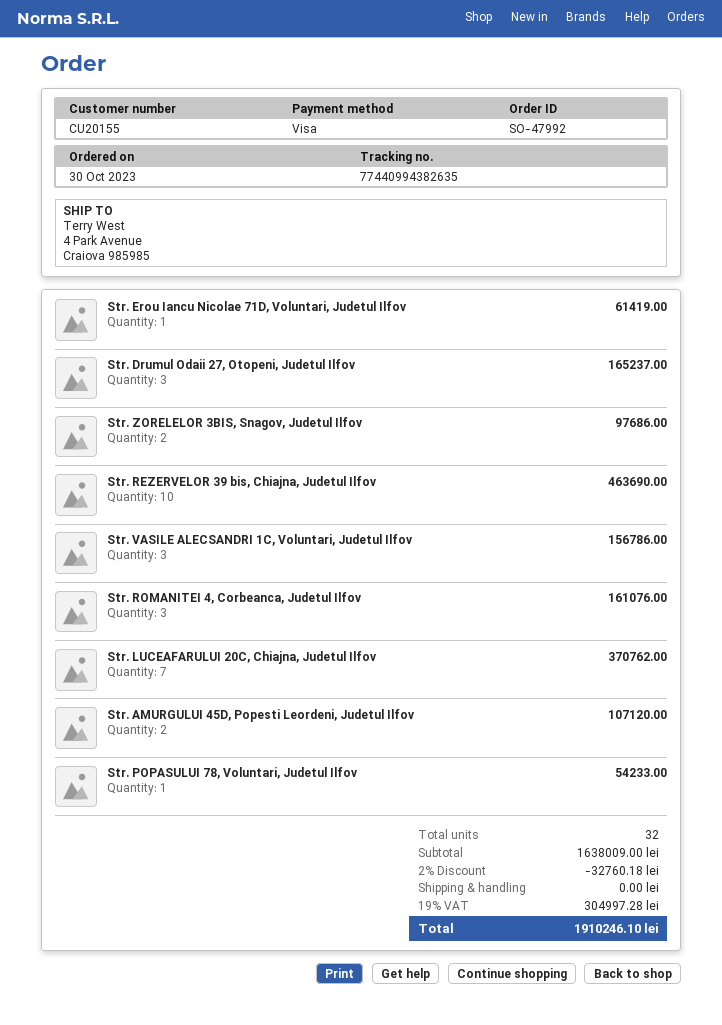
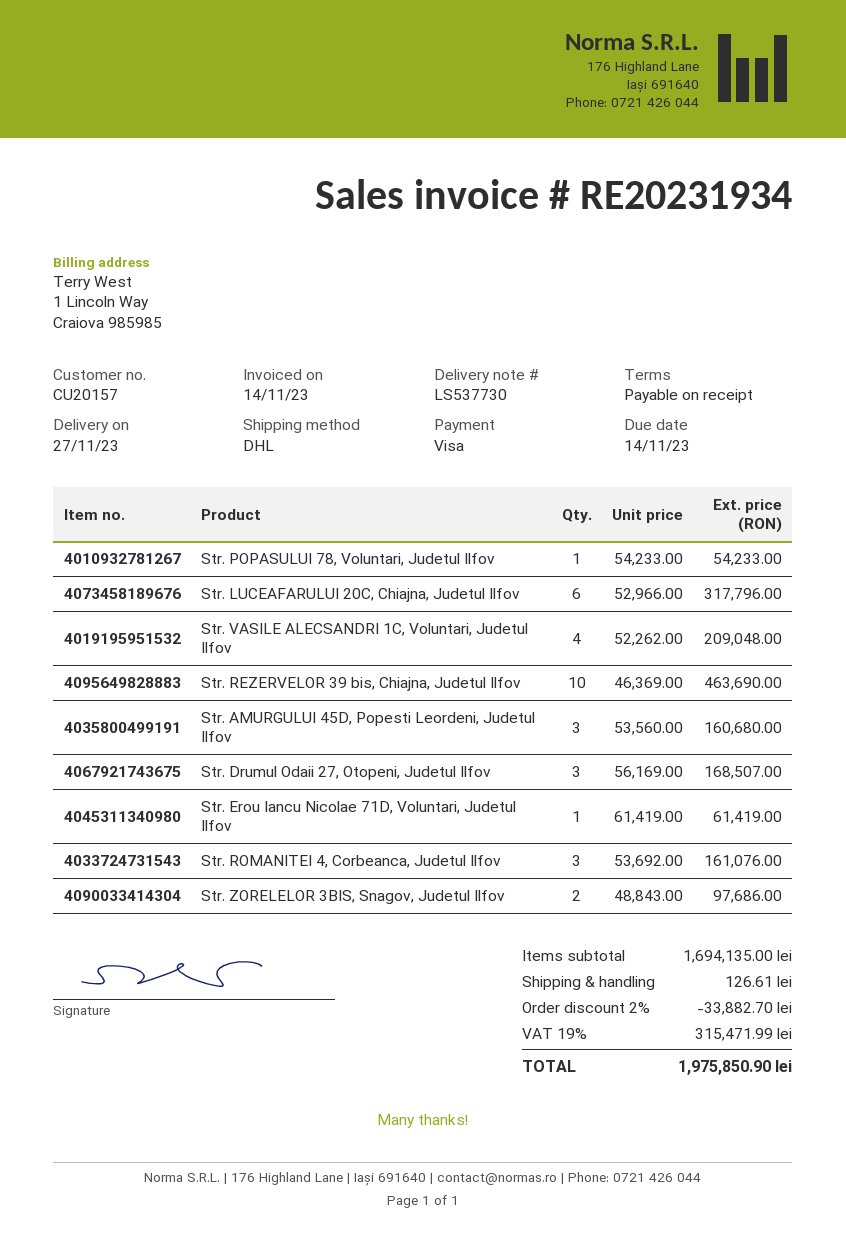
customer number: CU20155 -> CU20157
Str. Drumul Odaii 27, Otopeni, Judetul Ilfov: 3 for 165237.00 -> 3 for 168507.00
Str. VASILE ALECSANDRI 1C, Voluntari, Judetul Ilfov: 3 for 156786.00 -> 4 for 209048.00
Str. LUCEAFARULUI 20C, Chiajna, Judetul Ilfov: 7 for 370762.00 -> 6 for 317796.00
Str. AMURGULUI 45D, Popesti Leordeni, Judetul Ilfov: 2 for 107120.00 -> 3 for 160680.00
subtotal: 1638009.00 -> 1694135.00
discount: 2% = 32760.18 -> 2% = 33882.70
shipping: 0.00 -> 126.61
tax: 19% = 304997.28 -> 19% = 315471.99
total: 1910246.10 -> 1975850.90

